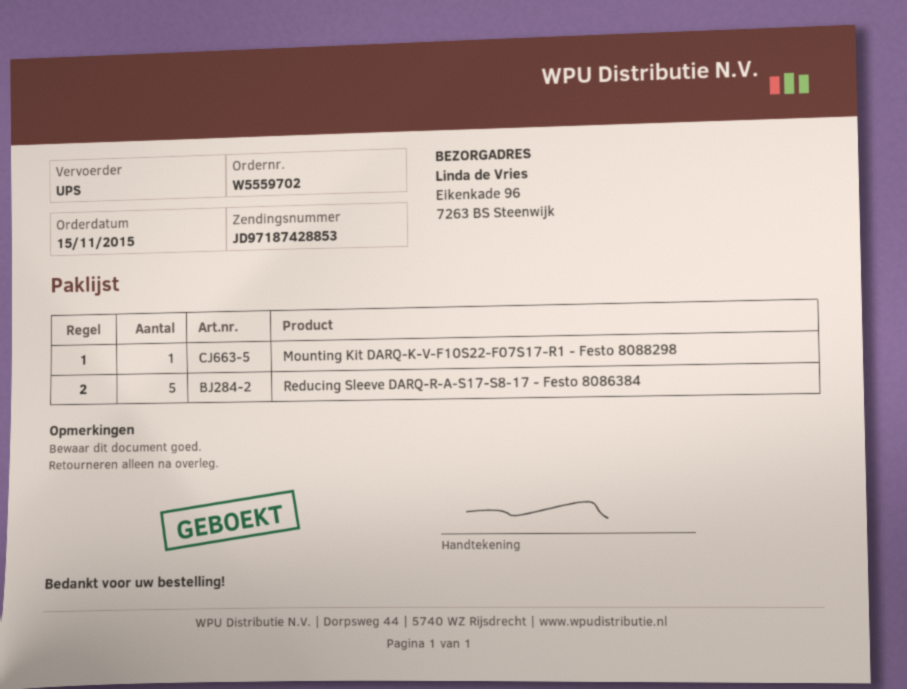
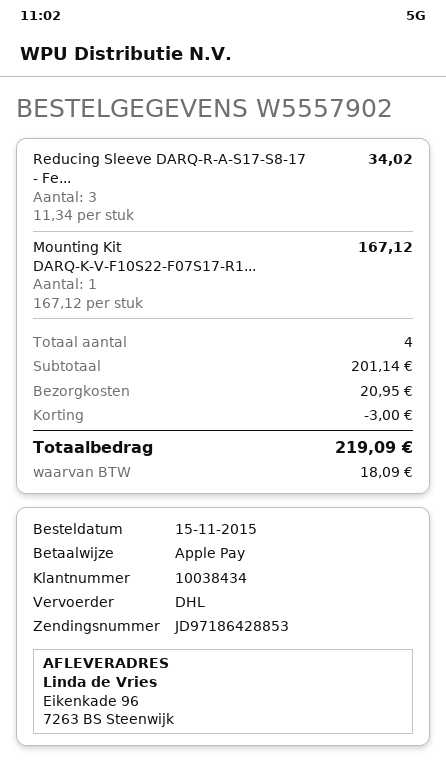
order number: W5559702 -> W5557902
shipping method: UPS -> DHL
tracking number: JD97187428853 -> JD97186428853
Reducing Sleeve DARQ-R-A-S17-S8-17 - Festo 8086384: 5 -> 3

